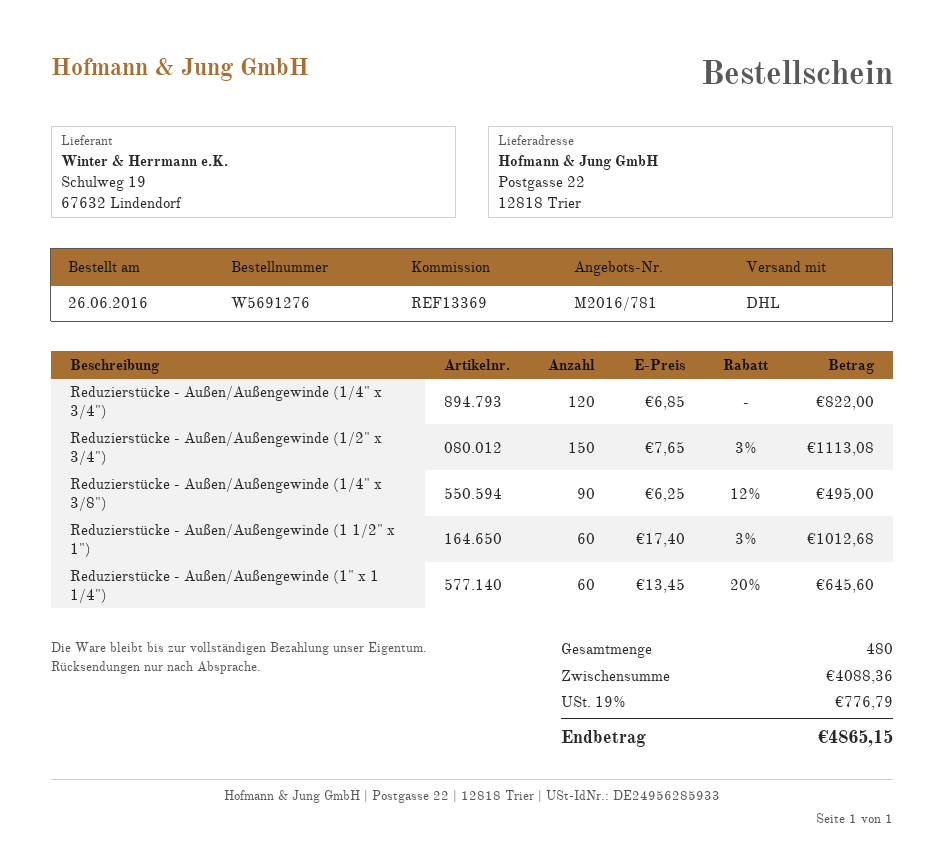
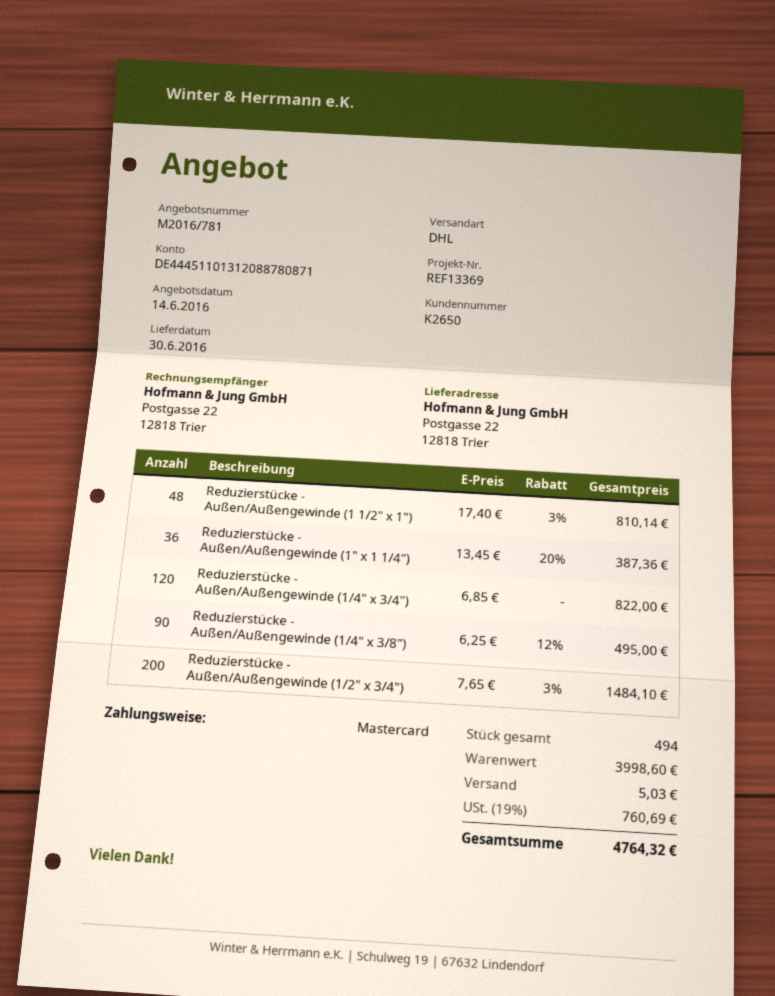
Reduzierstücke - Außen/Außengewinde (1/2" x 3/4"): 150 x 7.65 - 3% = 1113.08 -> 200 x 7.65 - 3% = 1484.10
Reduzierstücke - Außen/Außengewinde (1 1/2" x 1"): 60 x 17.40 - 3% = 1012.68 -> 48 x 17.40 - 3% = 810.14
Reduzierstücke - Außen/Außengewinde (1" x 1 1/4"): 60 x 13.45 - 20% = 645.60 -> 36 x 13.45 - 20% = 387.36
total quantity: 480 -> 494
subtotal: 4088.36 -> 3998.60
shipping: none -> 5.03
tax: 19% = 776.79 -> 19% = 760.69
total: 4865.15 -> 4764.32

